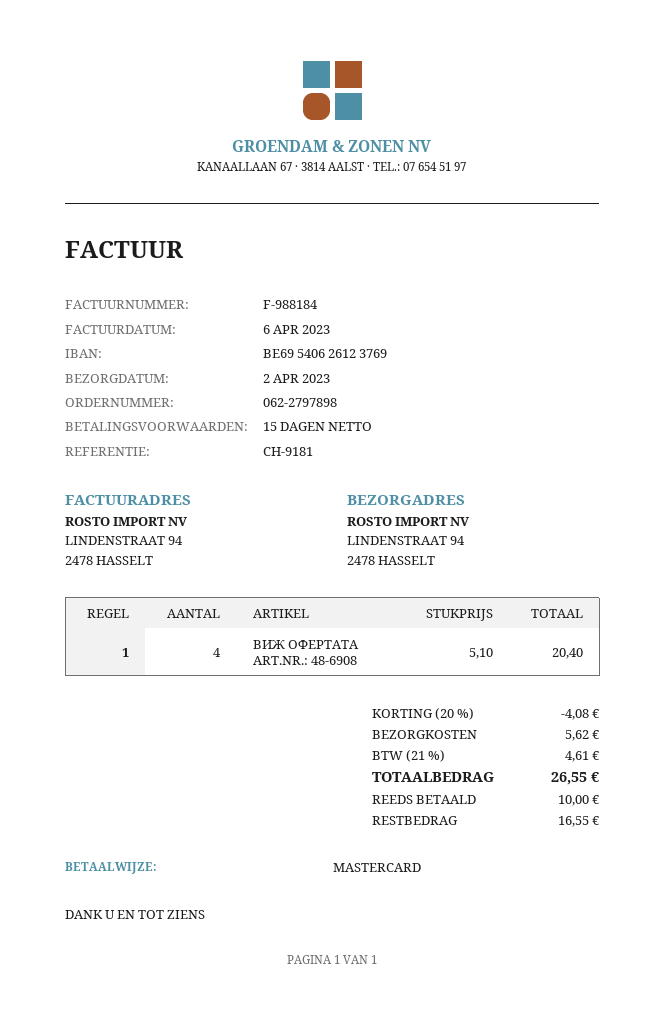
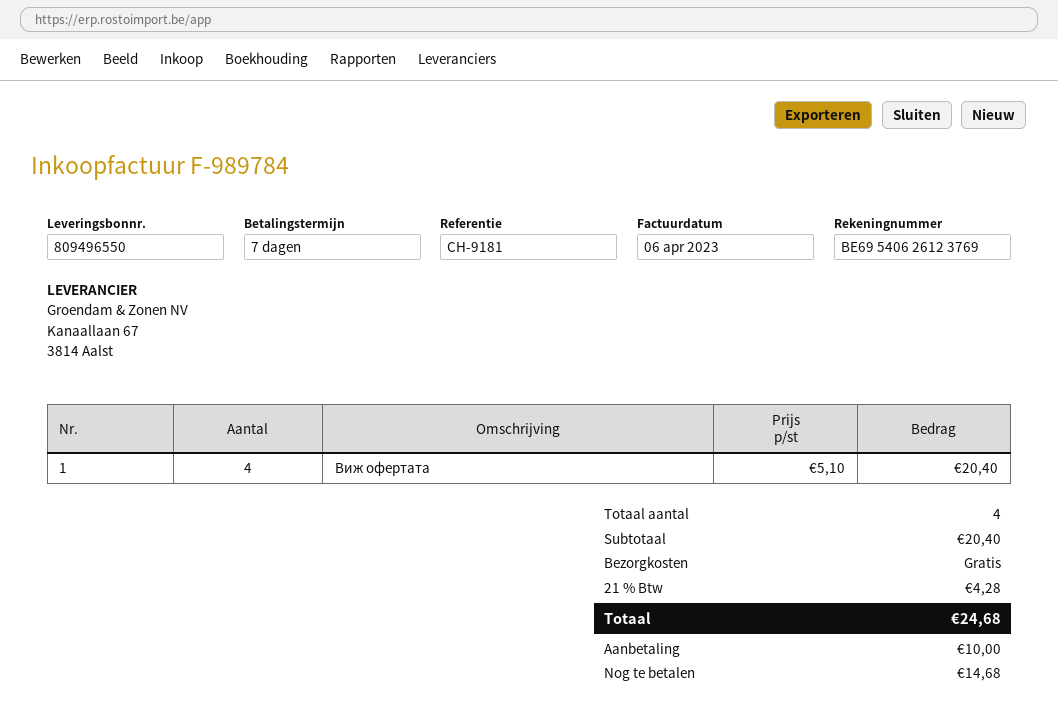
invoice number: F-988184 -> F-989784
payment terms: 15 days -> 7 days
discount: 20% = 4.08 -> none
shipping: 5.62 -> 0.00
tax: 21% = 4.61 -> 21% = 4.28
total: 26.55 -> 24.68
balance: 16.55 -> 14.68

